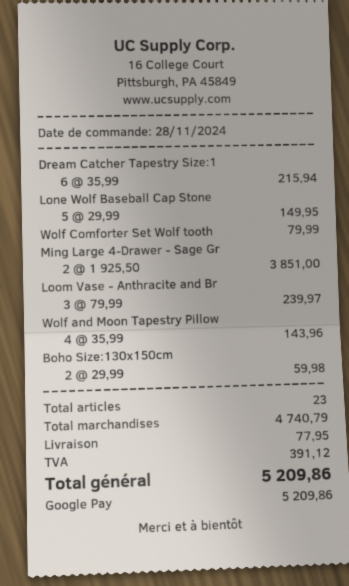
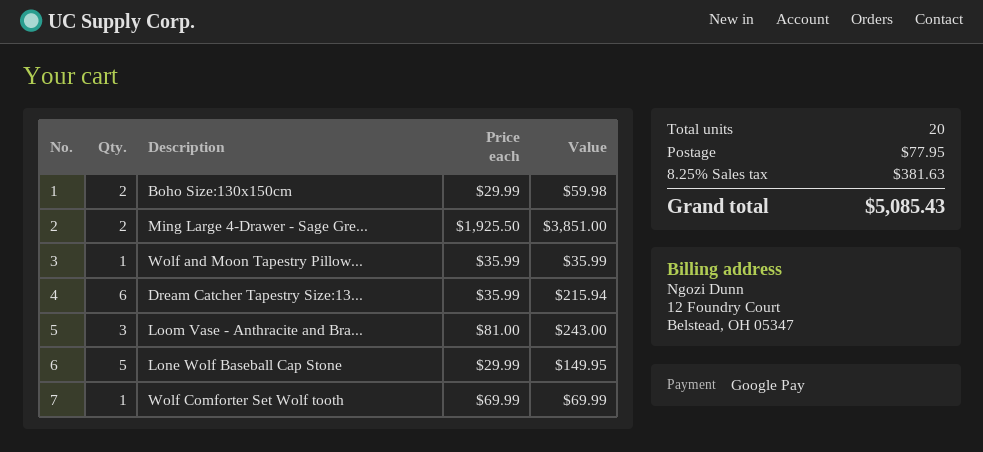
Wolf Comforter Set Wolf tooth: 1 x 79.99 = 79.99 -> 1 x 69.99 = 69.99
Loom Vase - Anthracite and Br: 3 x 79.99 = 239.97 -> 3 x 81.00 = 243.00
Wolf and Moon Tapestry Pillow: 4 x 35.99 = 143.96 -> 1 x 35.99 = 35.99
total quantity: 23 -> 20
tax: 391.12 -> 381.63
total: 5209.86 -> 5085.43

